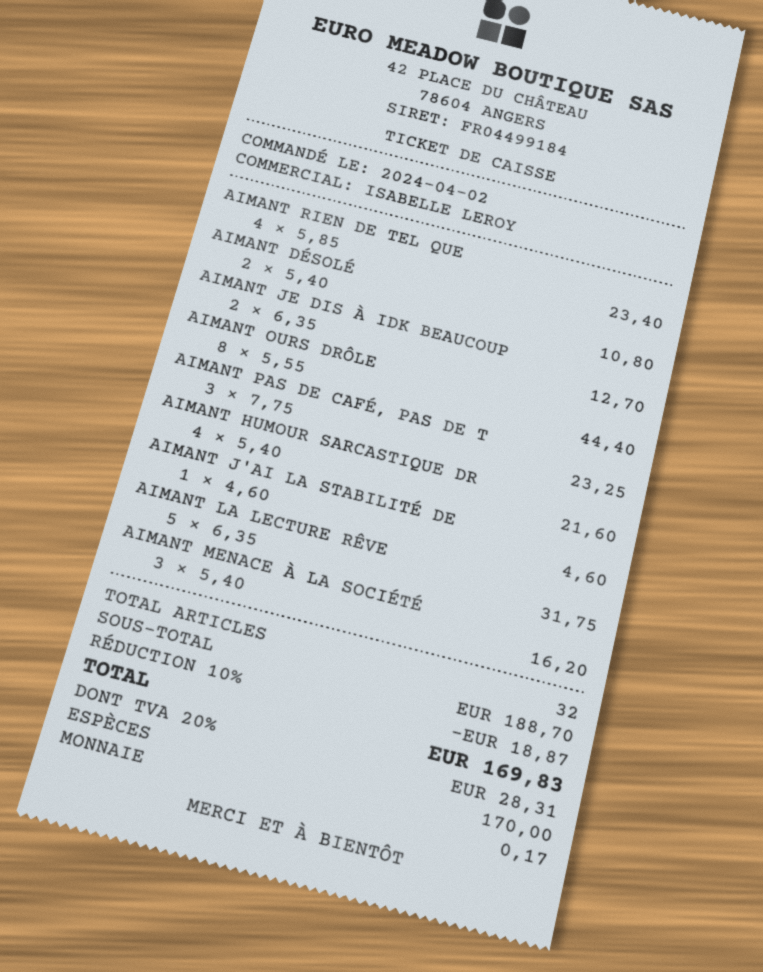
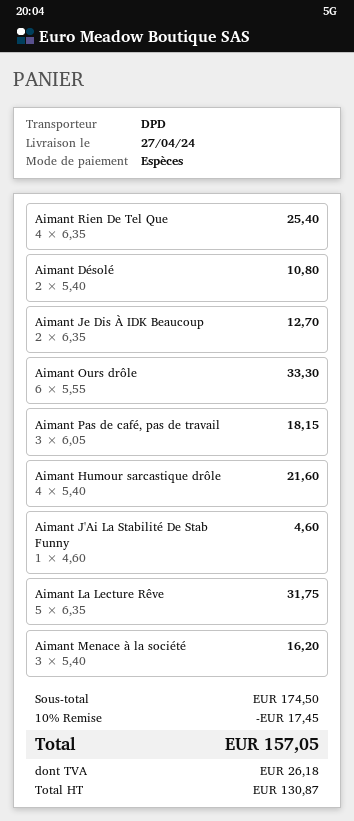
AIMANT RIEN DE TEL QUE: 4 x 5.85 = 23.40 -> 4 x 6.35 = 25.40
AIMANT OURS DRÔLE: 8 x 5.55 = 44.40 -> 6 x 5.55 = 33.30
AIMANT PAS DE CAFÉ, PAS DE T: 3 x 7.75 = 23.25 -> 3 x 6.05 = 18.15
subtotal: 188.70 -> 174.50
discount: 10% = 18.87 -> 10% = 17.45
tax: 28.31 -> 26.18
total: 169.83 -> 157.05

